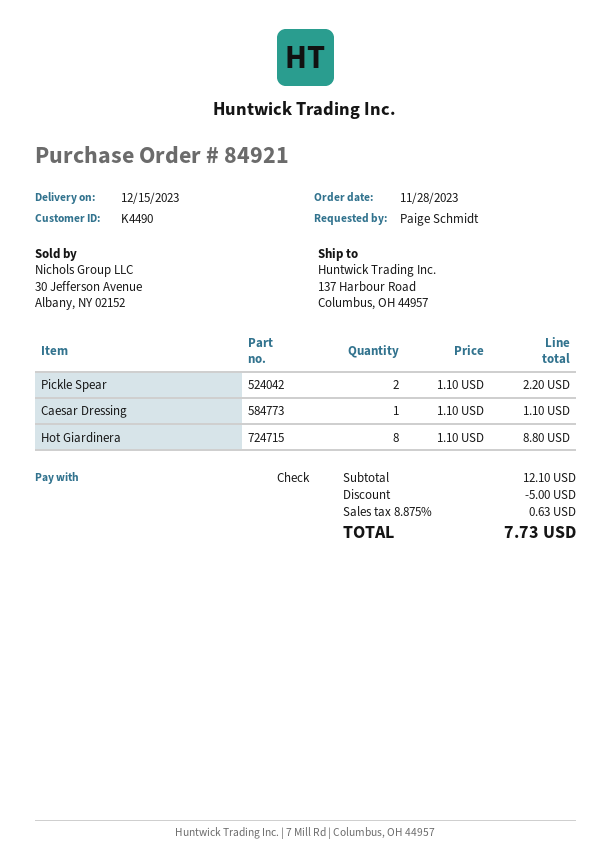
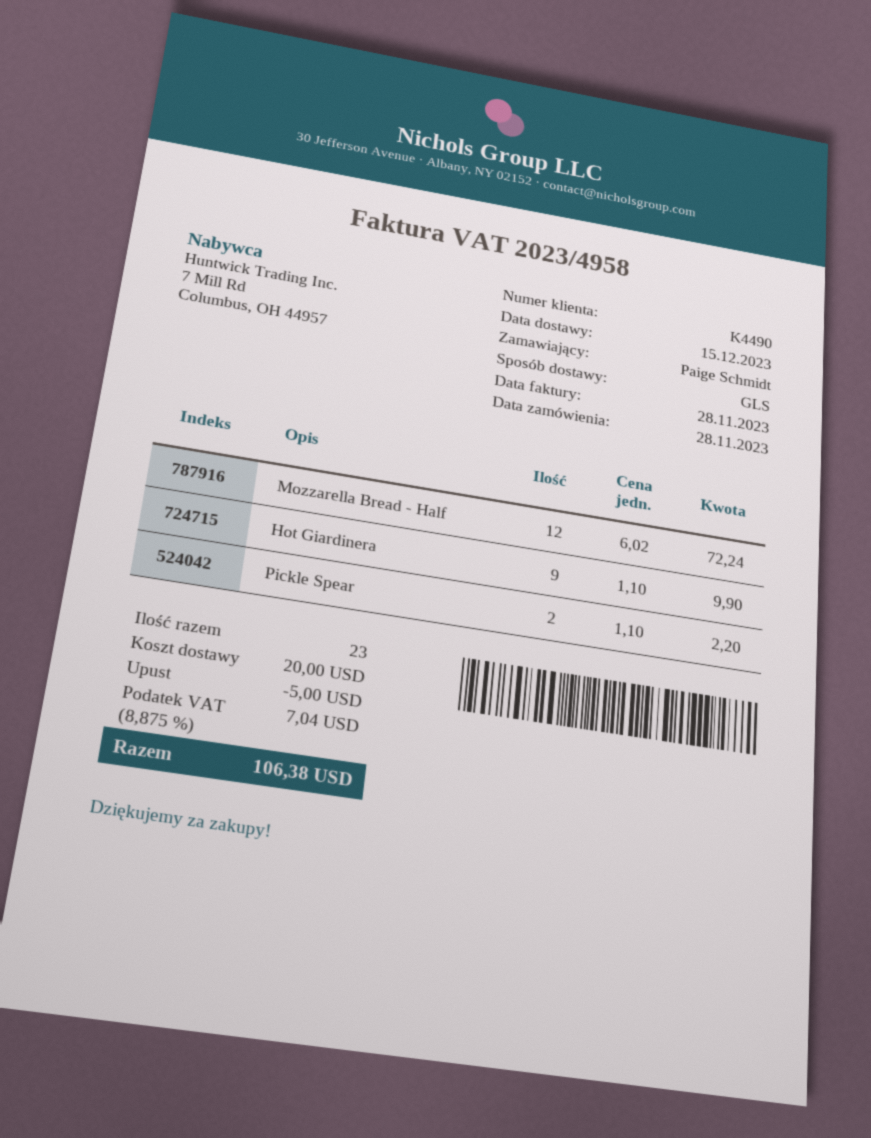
Caesar Dressing: 1 x 1.10 = 1.10 -> none
Hot Giardinera: 8 x 1.10 = 8.80 -> 9 x 1.10 = 9.90
Mozzarella Bread - Half: none -> 12 x 6.02 = 72.24
shipping: none -> 20.00
tax: 8.875% = 0.63 -> 8.875% = 7.04
total: 7.73 -> 106.38

